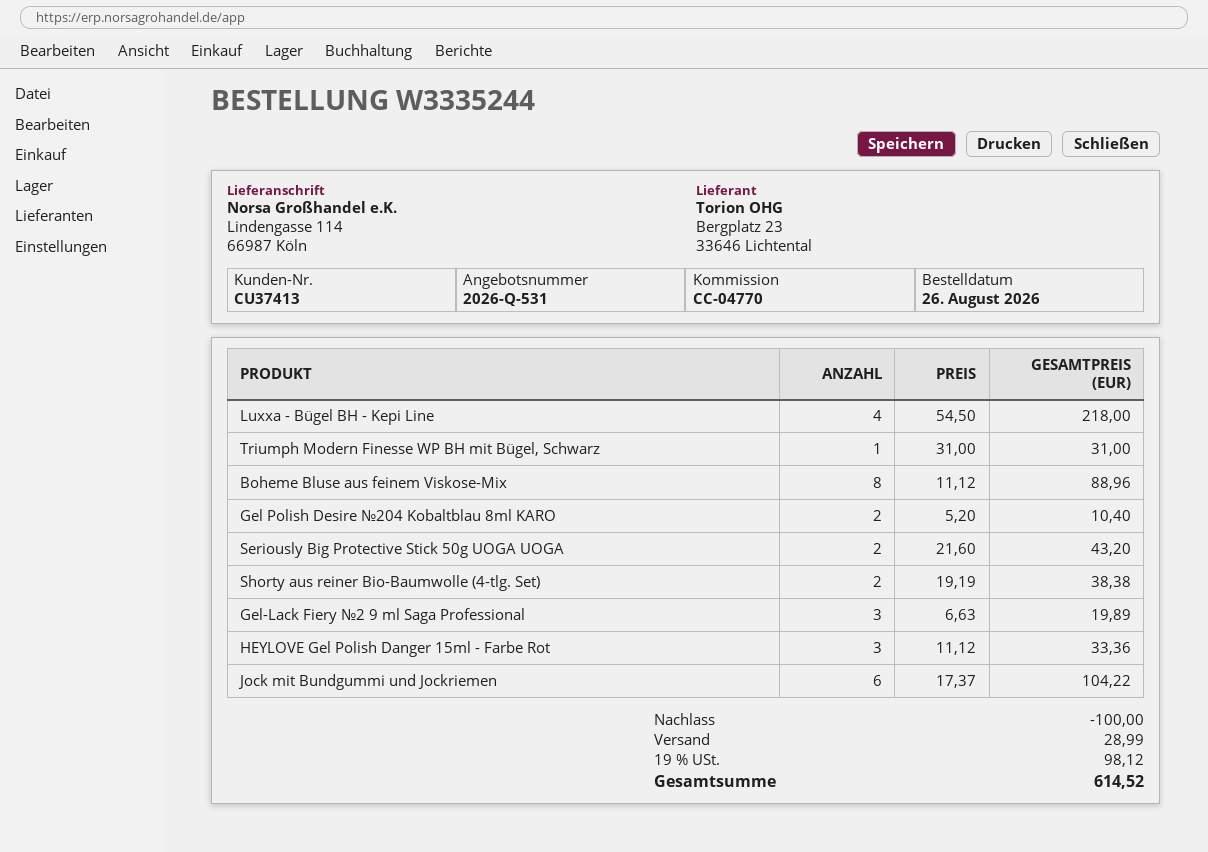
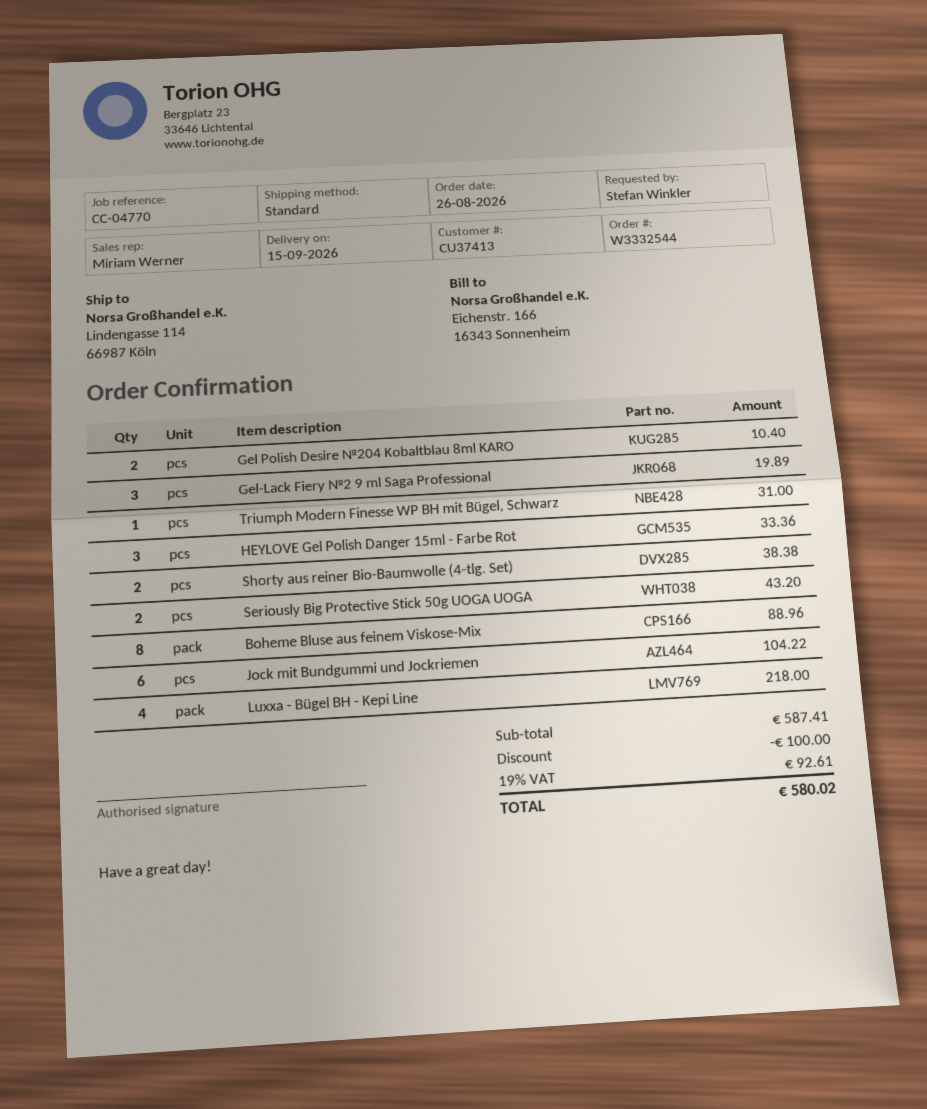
order number: W3335244 -> W3332544
shipping: 28.99 -> none
tax: 19% = 98.12 -> 19% = 92.61
total: 614.52 -> 580.02

